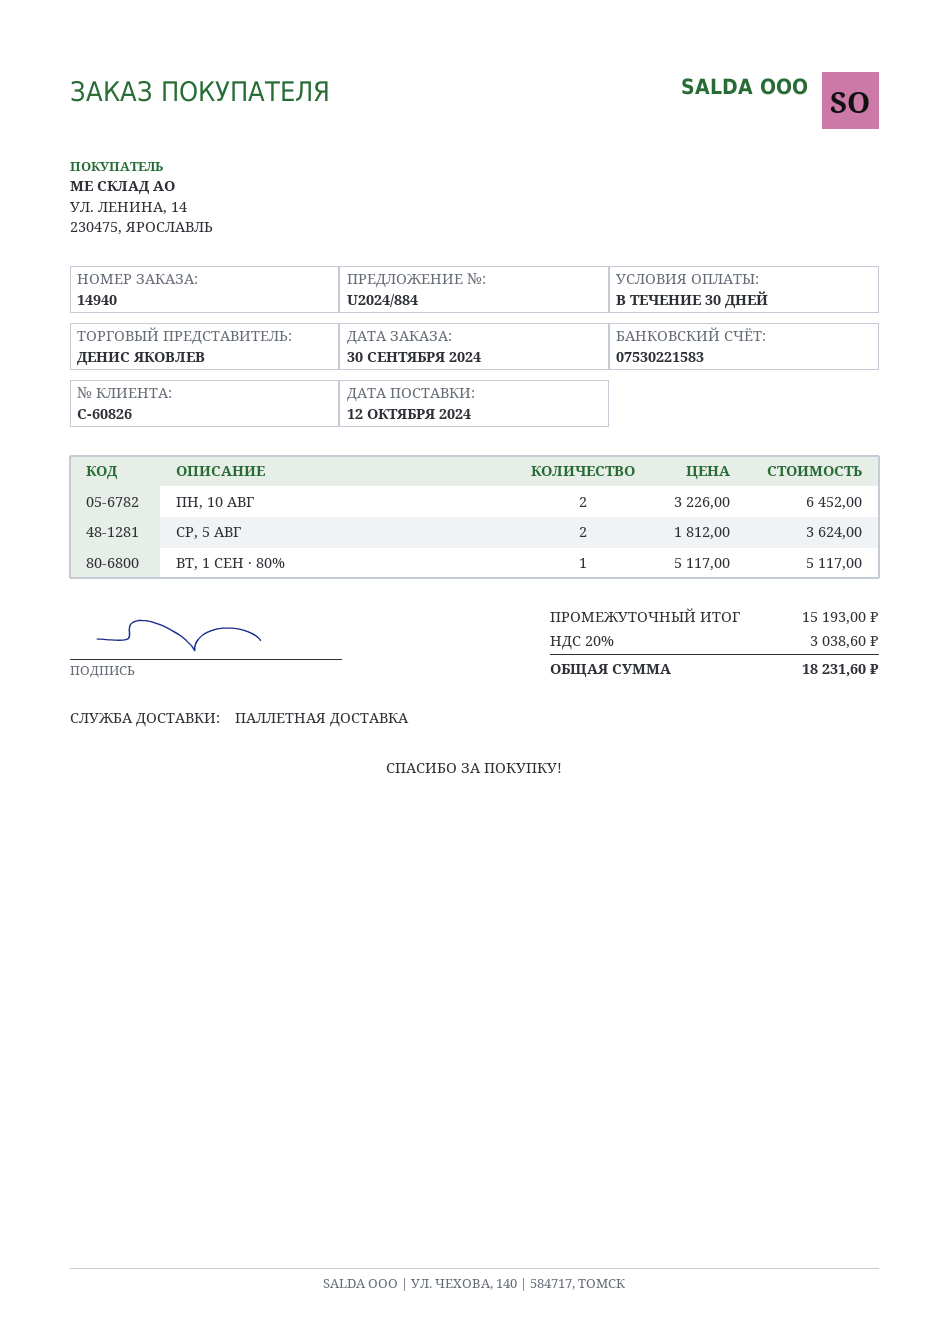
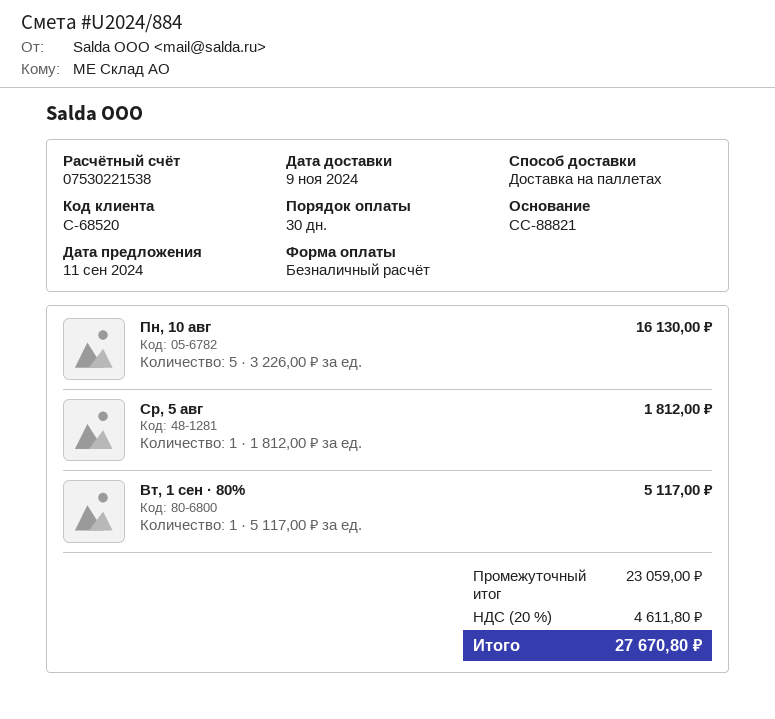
delivery date: 2024-10-12 -> 2024-11-09
customer number: C-60826 -> C-68520
bank account: 07530221583 -> 07530221538
ПН, 10 АВГ: 2 x 3226.00 = 6452.00 -> 5 x 3226.00 = 16130.00
СР, 5 АВГ: 2 x 1812.00 = 3624.00 -> 1 x 1812.00 = 1812.00
subtotal: 15193.00 -> 23059.00
tax: 20% = 3038.60 -> 20% = 4611.80
total: 18231.60 -> 27670.80

